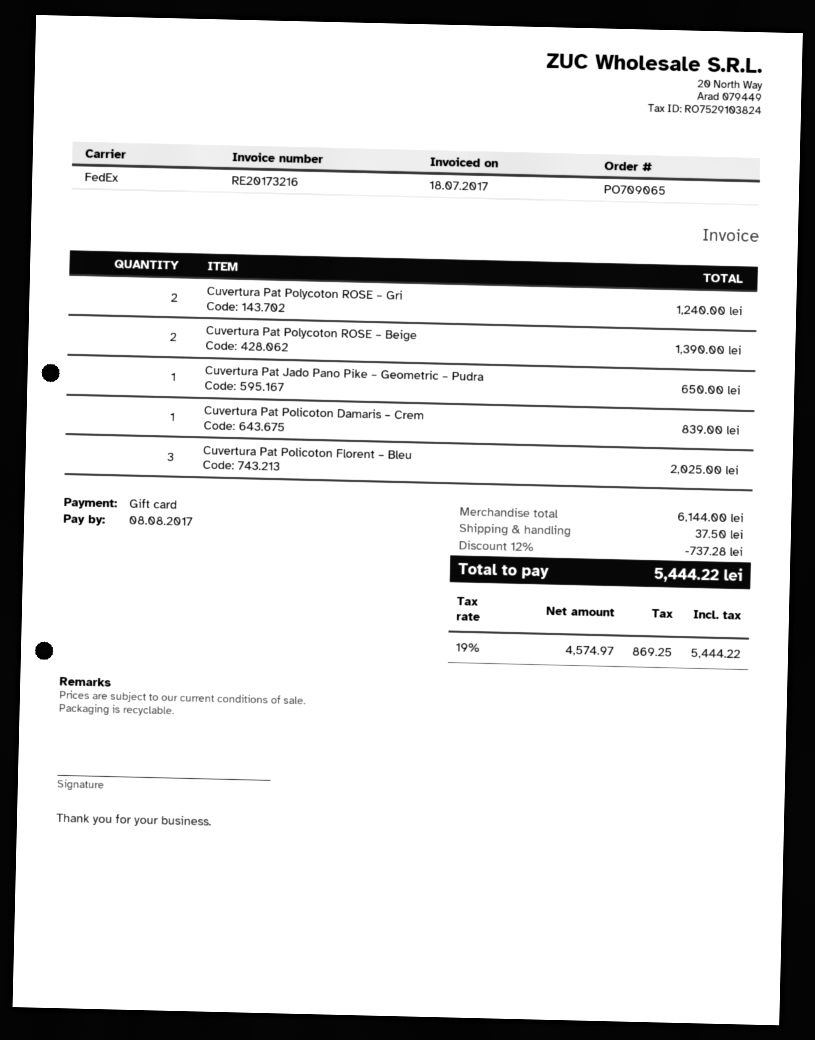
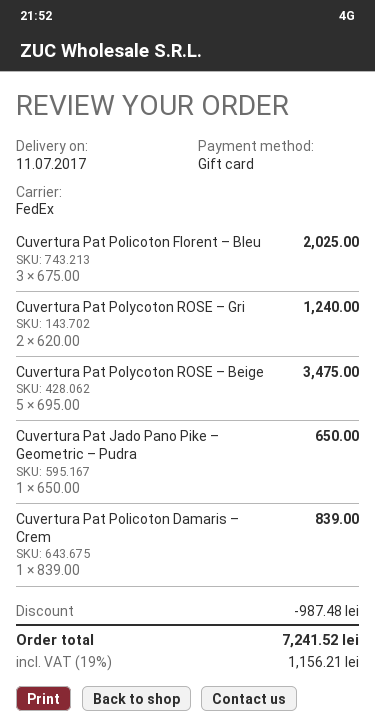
Cuvertura Pat Polycoton ROSE – Beige: 2 for 1390.00 -> 5 for 3475.00
discount: 737.28 -> 987.48
shipping: 37.50 -> none
tax: 19% = 869.25 -> 19% = 1156.21
total: 5444.22 -> 7241.52

